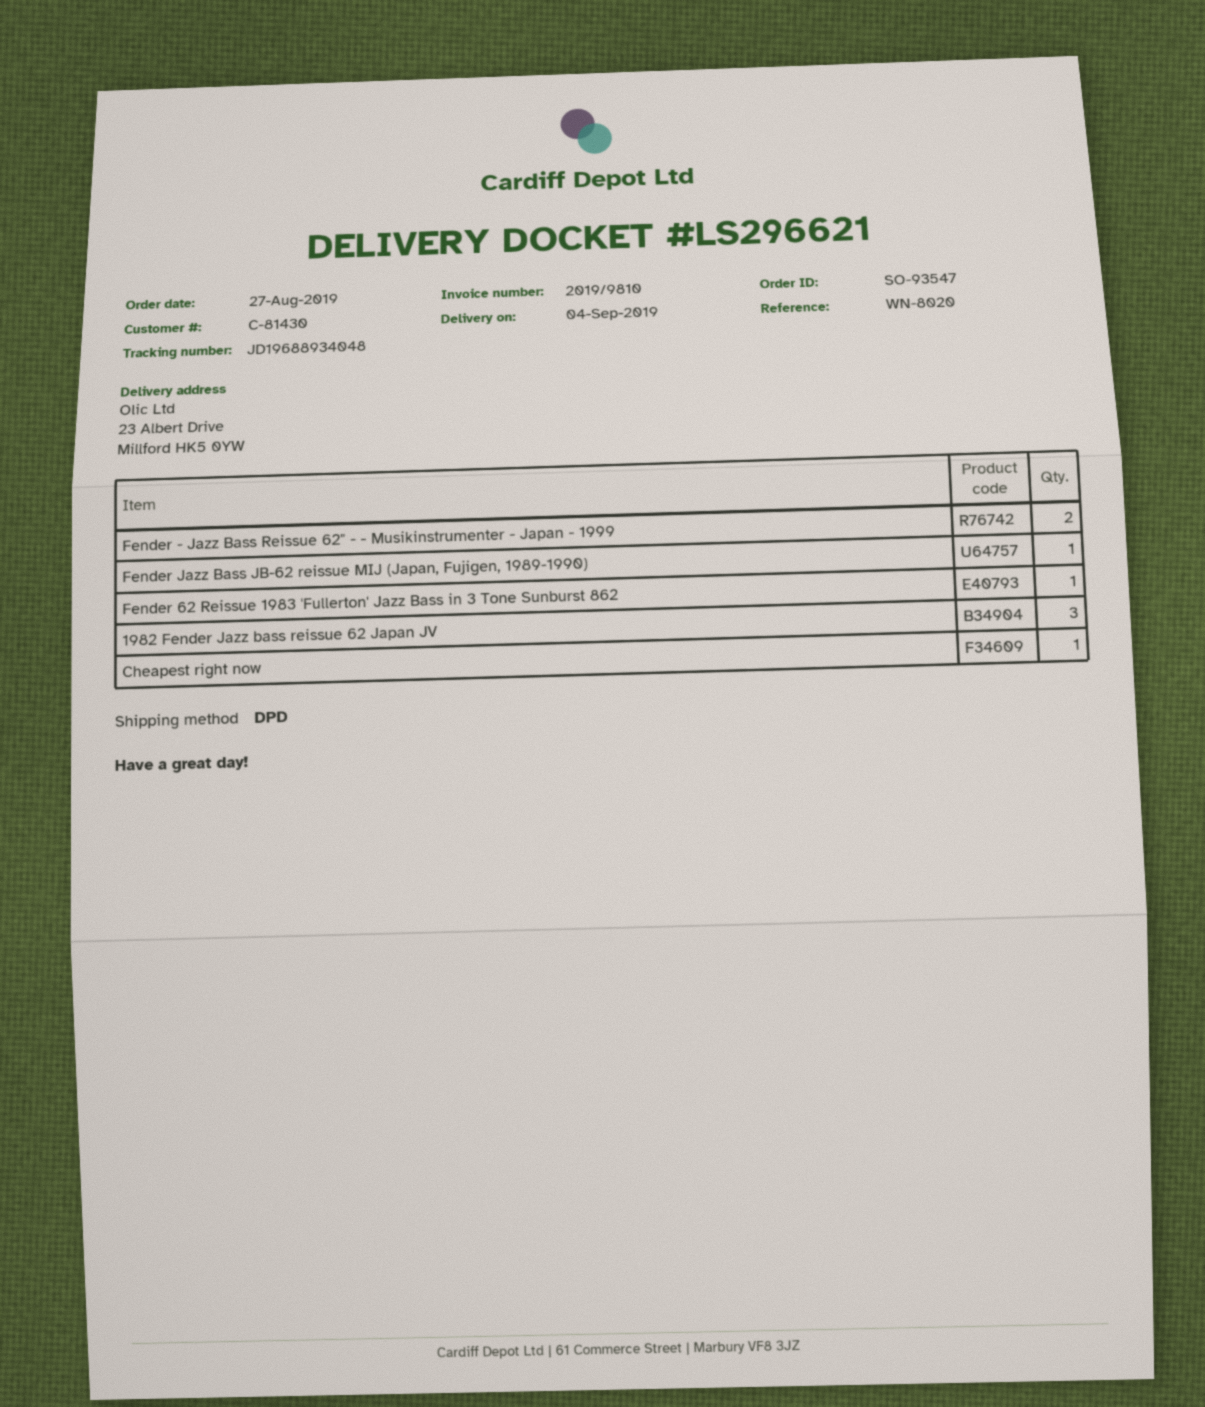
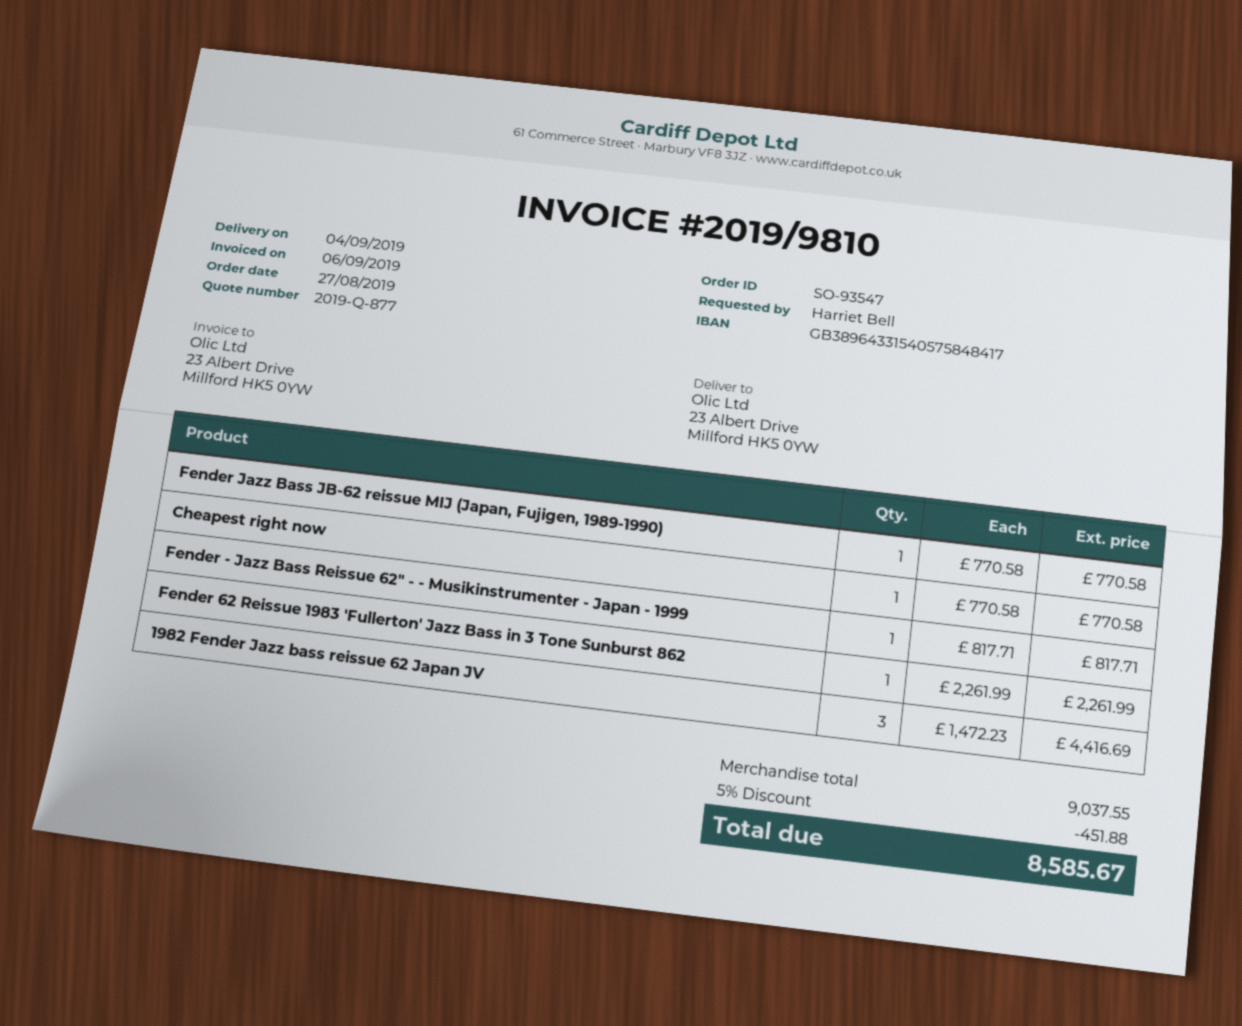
Fender - Jazz Bass Reissue 62" - - Musikinstrumenter - Japan - 1999: 2 -> 1

